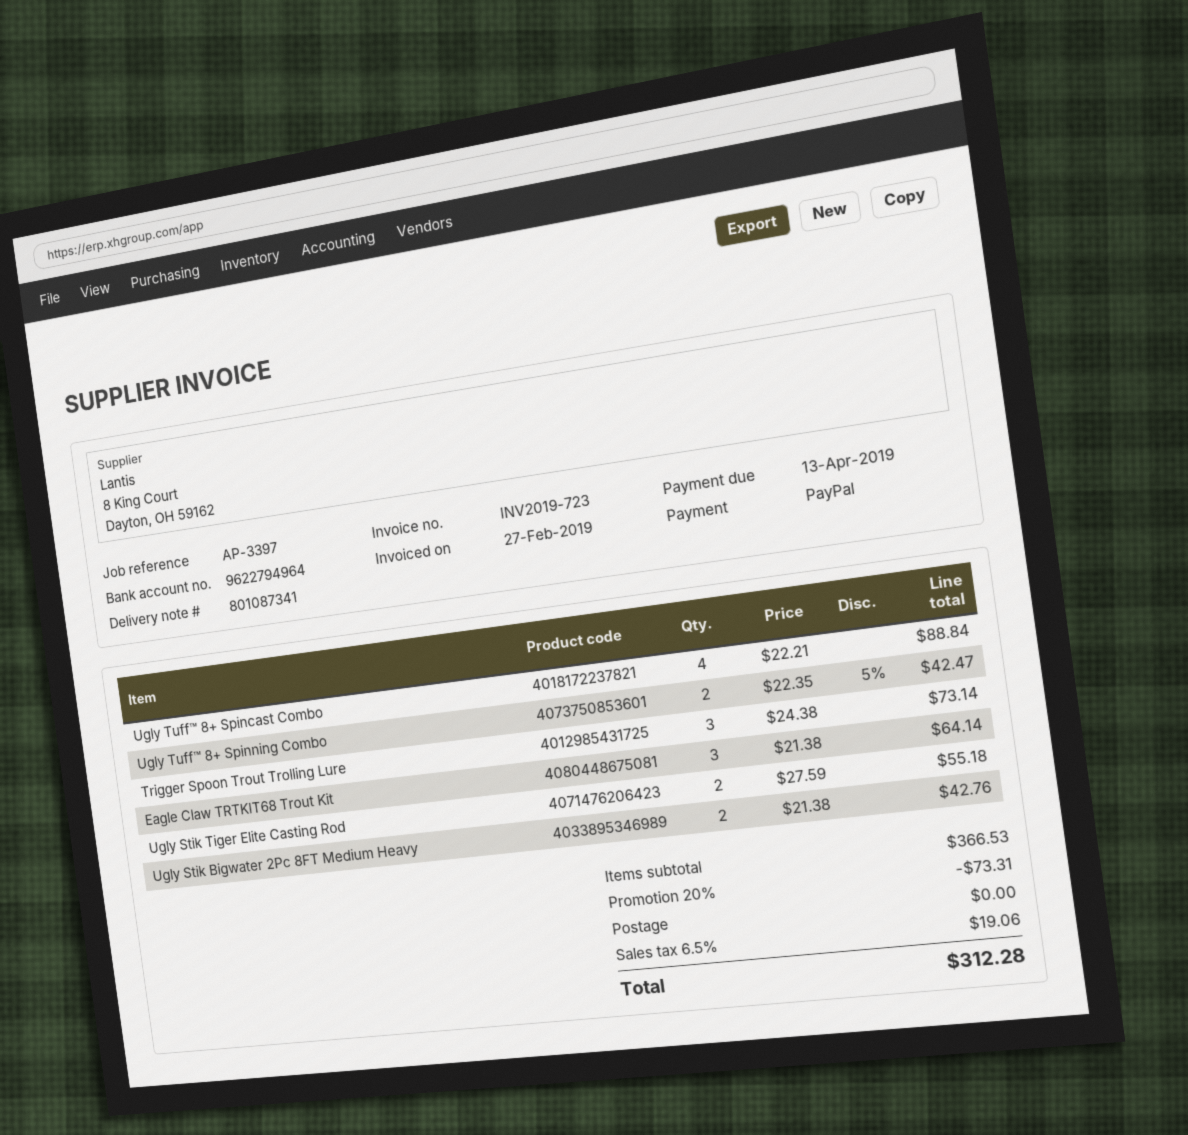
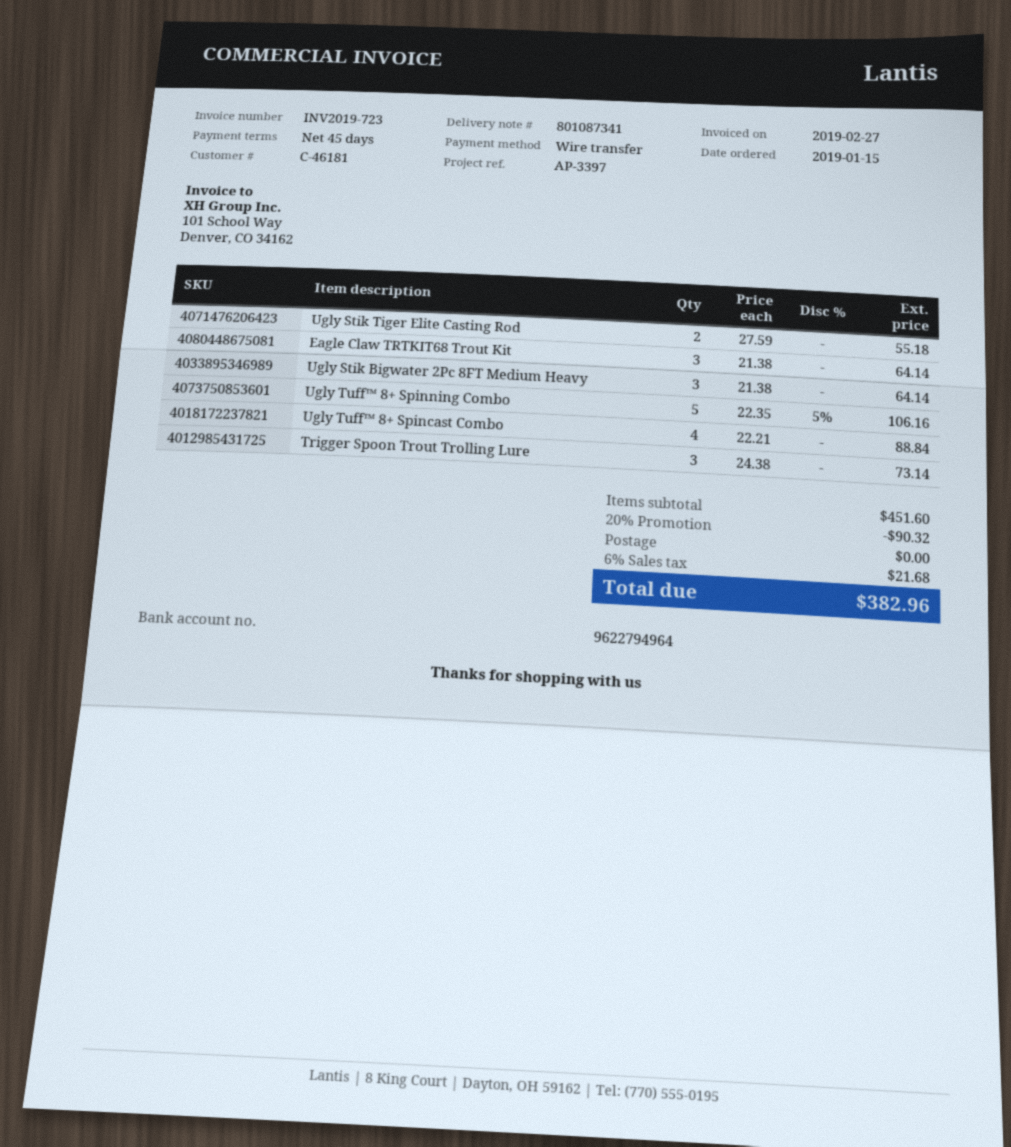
payment method: PayPal -> bank transfer
Ugly Tuff™ 8+ Spinning Combo: 2 x 22.35 - 5% = 42.47 -> 5 x 22.35 - 5% = 106.16
Ugly Stik Bigwater 2Pc 8FT Medium Heavy: 2 x 21.38 = 42.76 -> 3 x 21.38 = 64.14
subtotal: 366.53 -> 451.60
discount: 20% = 73.31 -> 20% = 90.32
tax: 6.5% = 19.06 -> 6% = 21.68
total: 312.28 -> 382.96

